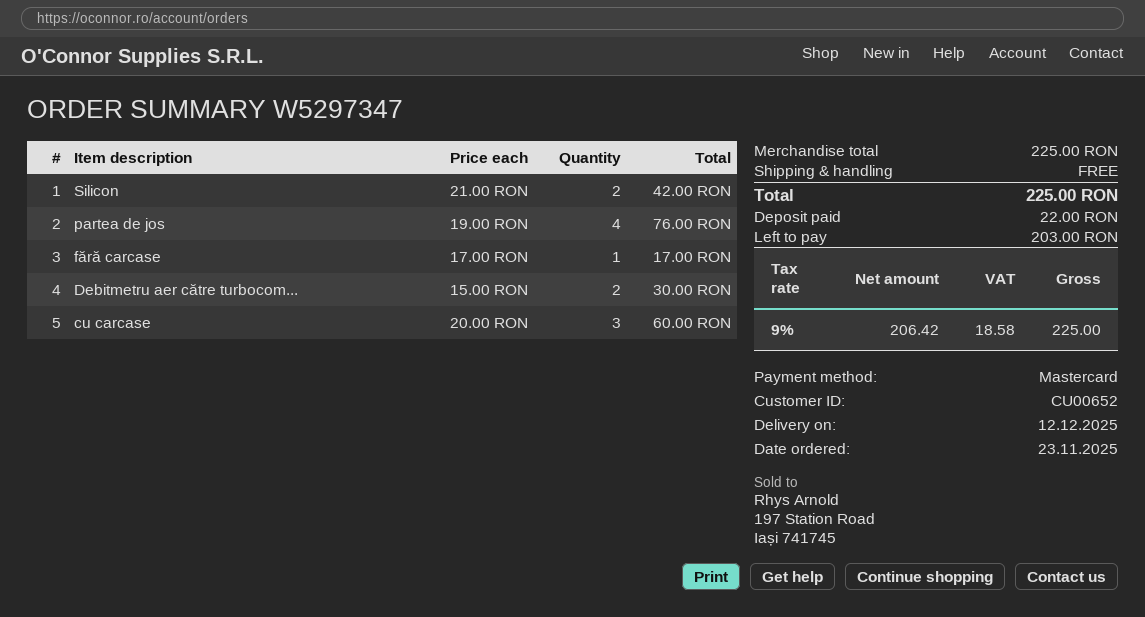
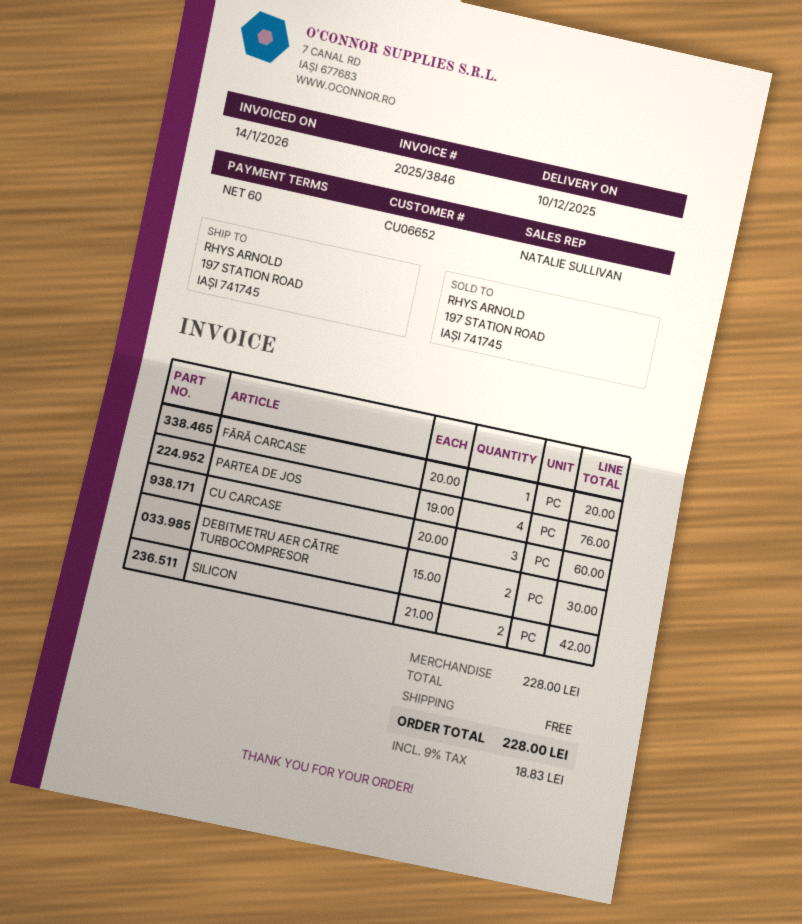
delivery date: 2025-12-12 -> 2025-12-10
customer number: CU00652 -> CU06652
fără carcase: 1 x 17.00 = 17.00 -> 1 x 20.00 = 20.00
subtotal: 225.00 -> 228.00
tax: 9% = 18.58 -> 9% = 18.83
total: 225.00 -> 228.00

